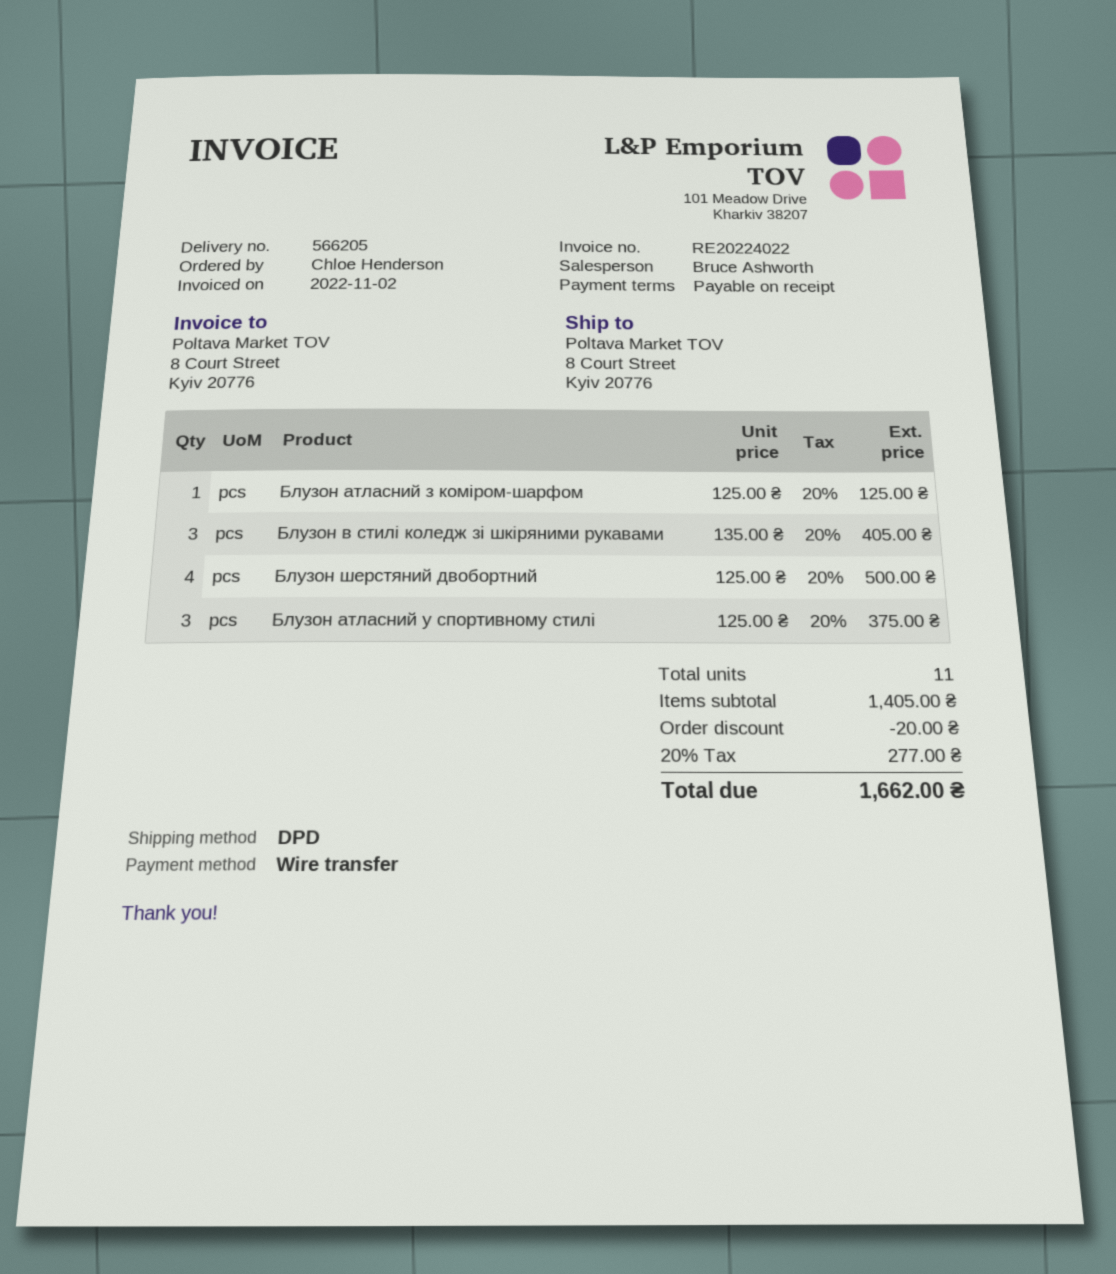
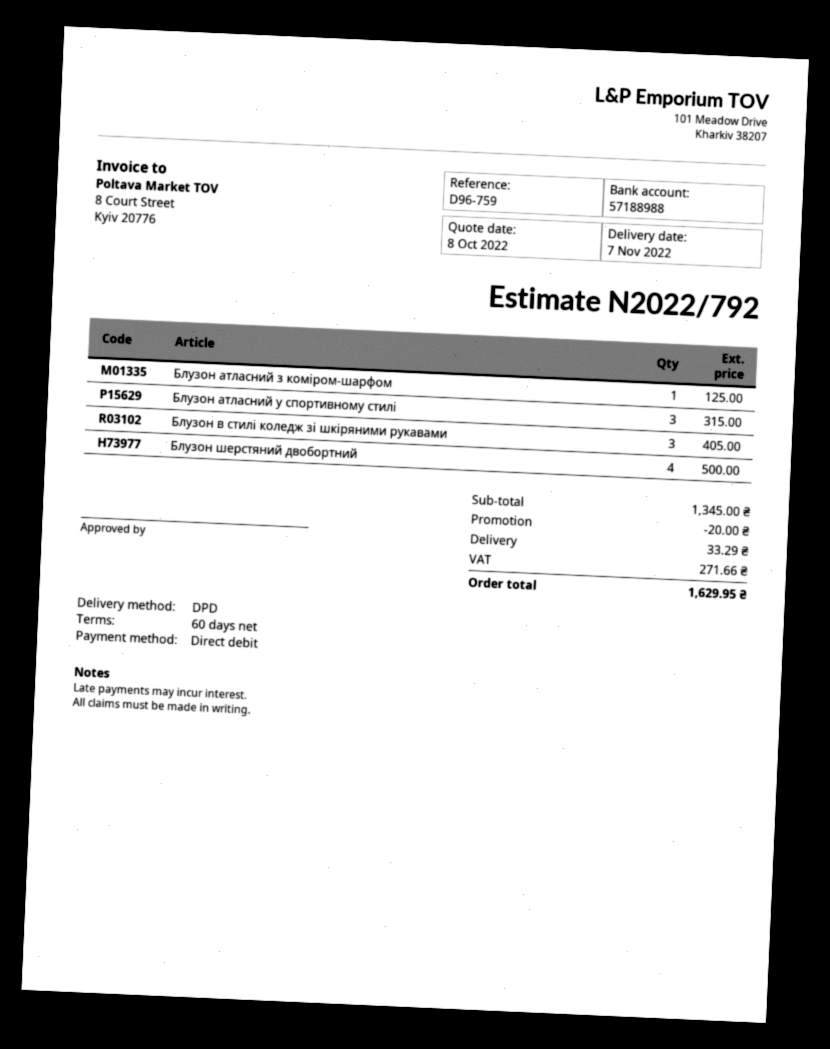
payment terms: on receipt -> 60 days
payment method: bank transfer -> direct debit
Блузон атласний у спортивному стилі: 3 for 375.00 -> 3 for 315.00
subtotal: 1405.00 -> 1345.00
shipping: none -> 33.29
tax: 277.00 -> 271.66
total: 1662.00 -> 1629.95

